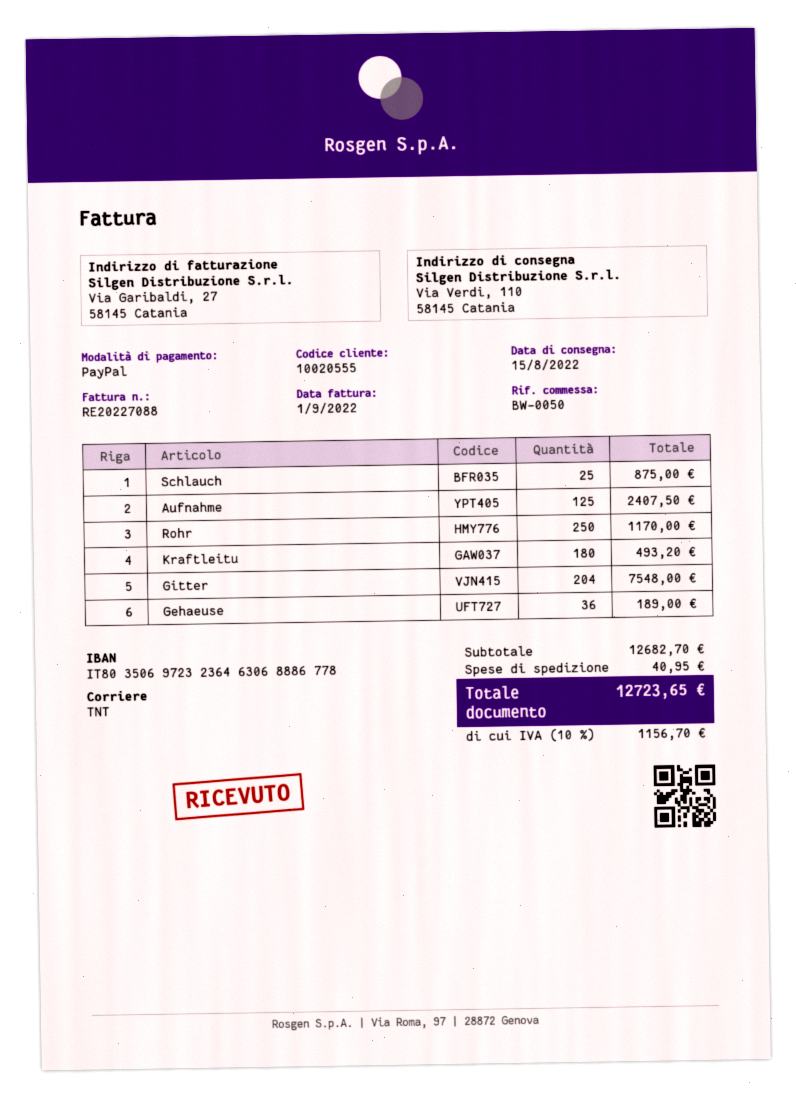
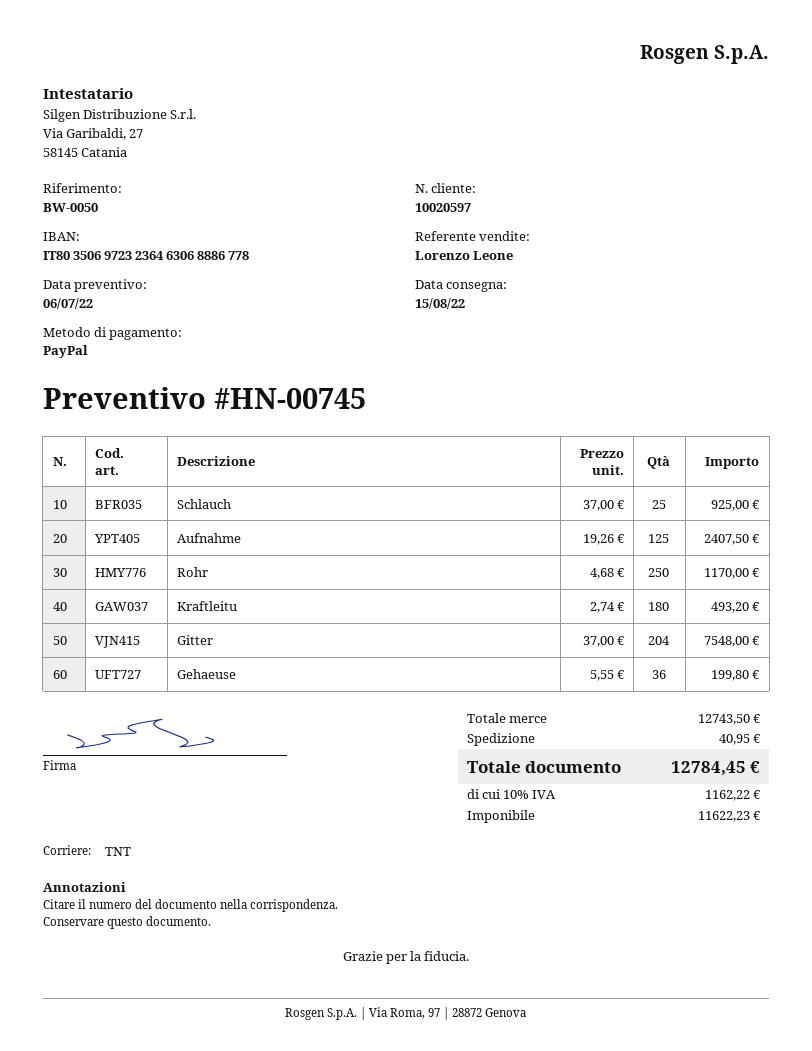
customer number: 10020555 -> 10020597
Schlauch: 25 for 875.00 -> 25 for 925.00
Gehaeuse: 36 for 189.00 -> 36 for 199.80
subtotal: 12682.70 -> 12743.50
tax: 10% = 1156.70 -> 10% = 1162.22
total: 12723.65 -> 12784.45

